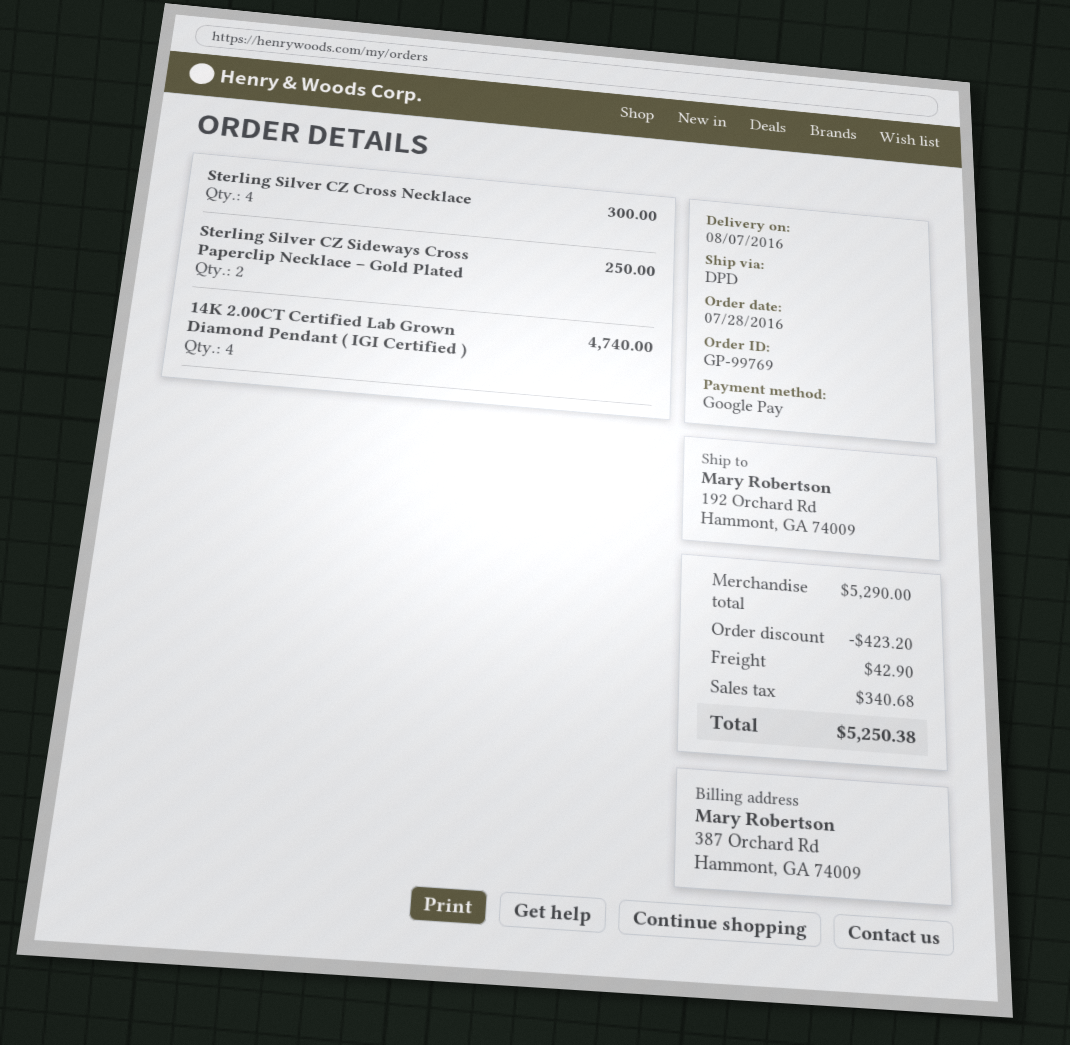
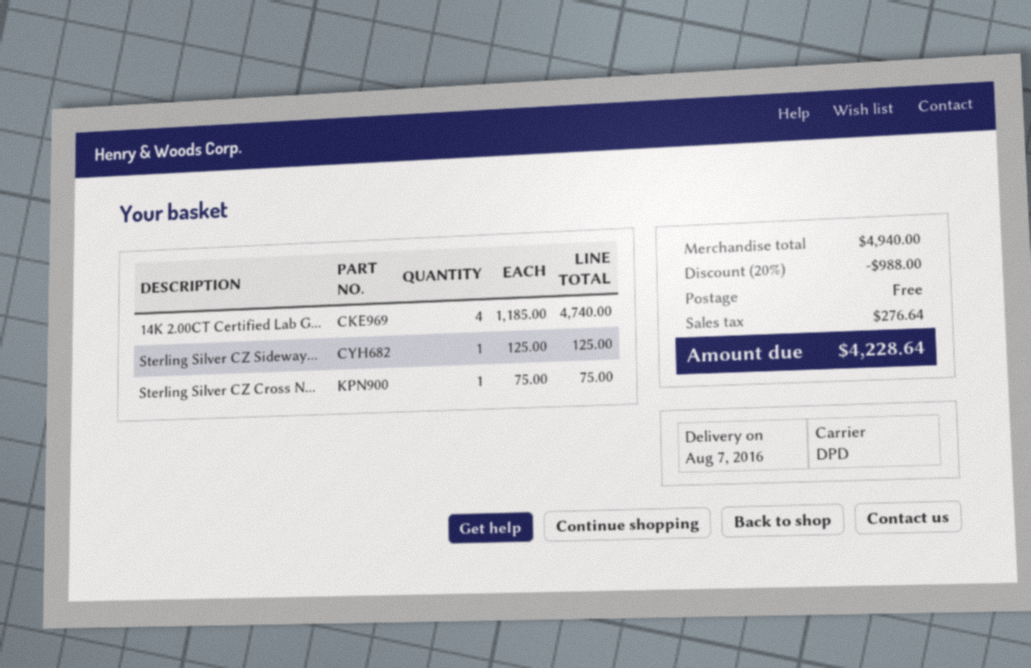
Sterling Silver CZ Cross Necklace: 4 for 300.00 -> 1 for 75.00
Sterling Silver CZ Sideways Cross Paperclip Necklace – Gold Plated: 2 for 250.00 -> 1 for 125.00
subtotal: 5290.00 -> 4940.00
discount: 423.20 -> 988.00
shipping: 42.90 -> 0.00
tax: 340.68 -> 276.64
total: 5250.38 -> 4228.64

